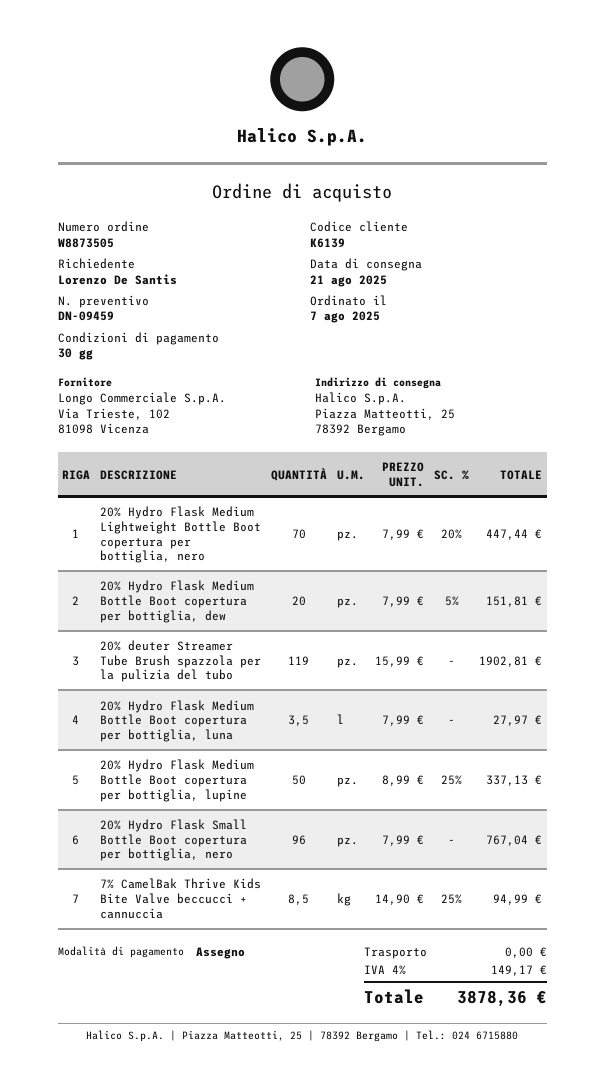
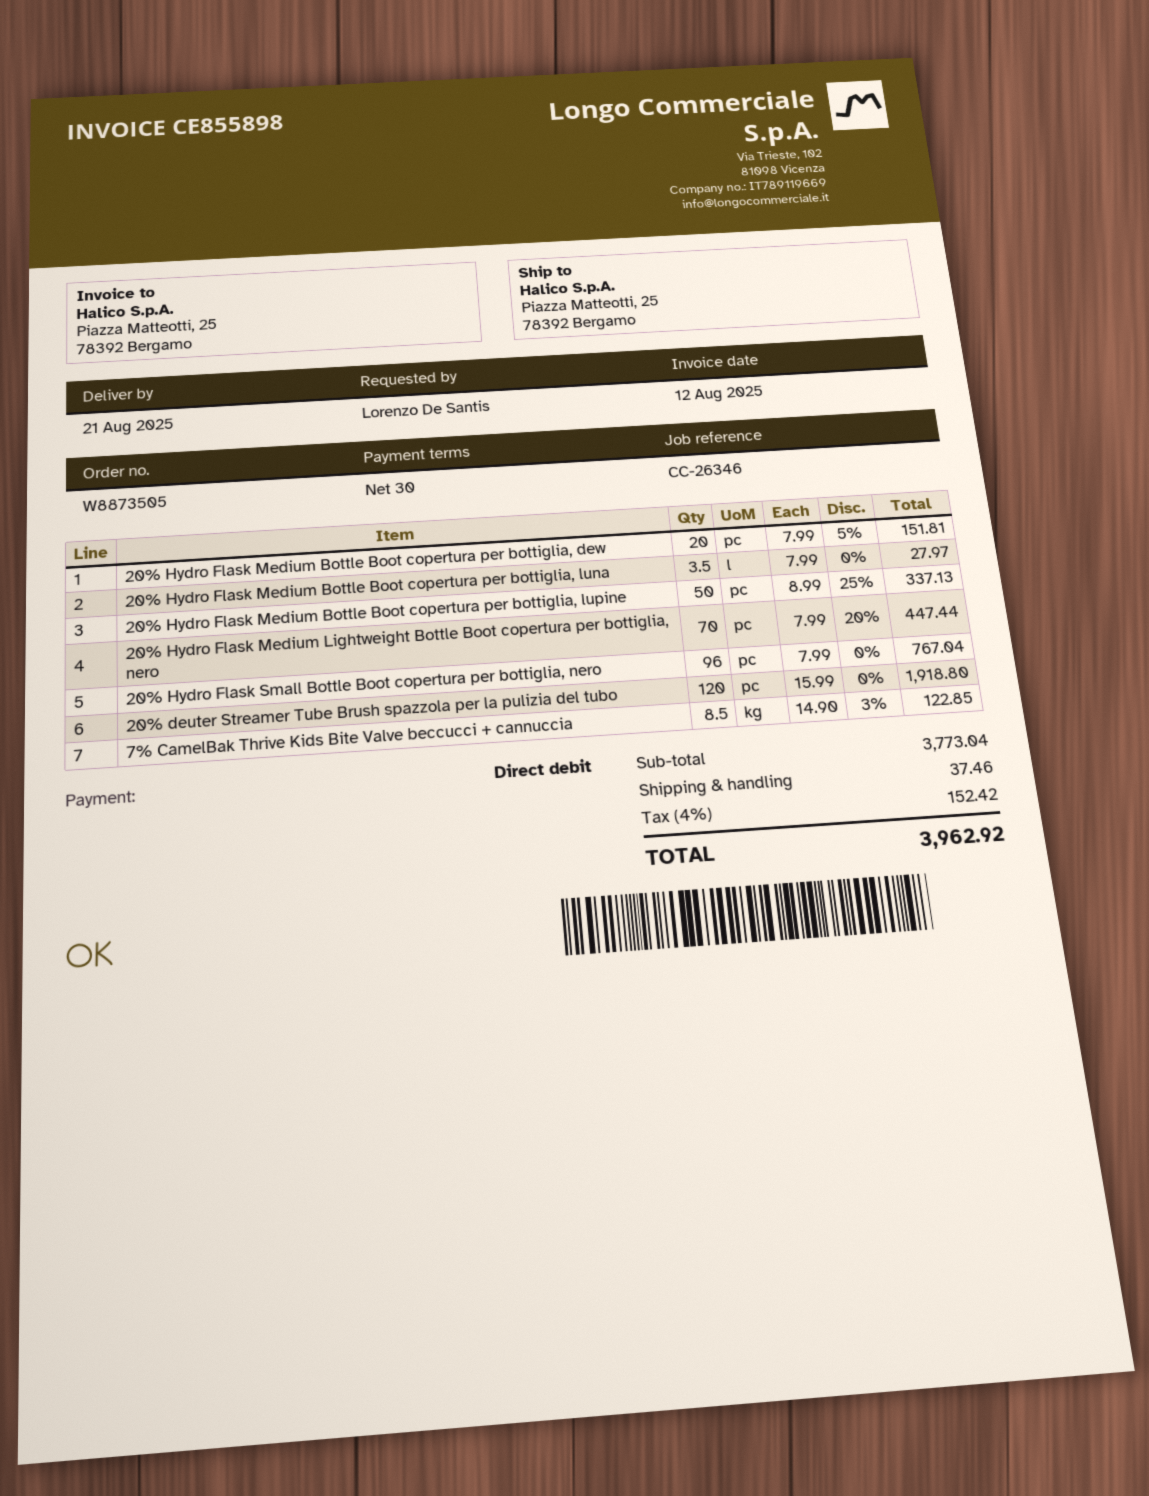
payment method: cheque -> direct debit
20% deuter Streamer Tube Brush spazzola per la pulizia del tubo: 119 x 15.99 = 1902.81 -> 120 x 15.99 = 1918.80
7% CamelBak Thrive Kids Bite Valve beccucci + cannuccia: 8.5 x 14.90 - 25% = 94.99 -> 8.5 x 14.90 - 3% = 122.85
shipping: 0.00 -> 37.46
tax: 4% = 149.17 -> 4% = 152.42
total: 3878.36 -> 3962.92

